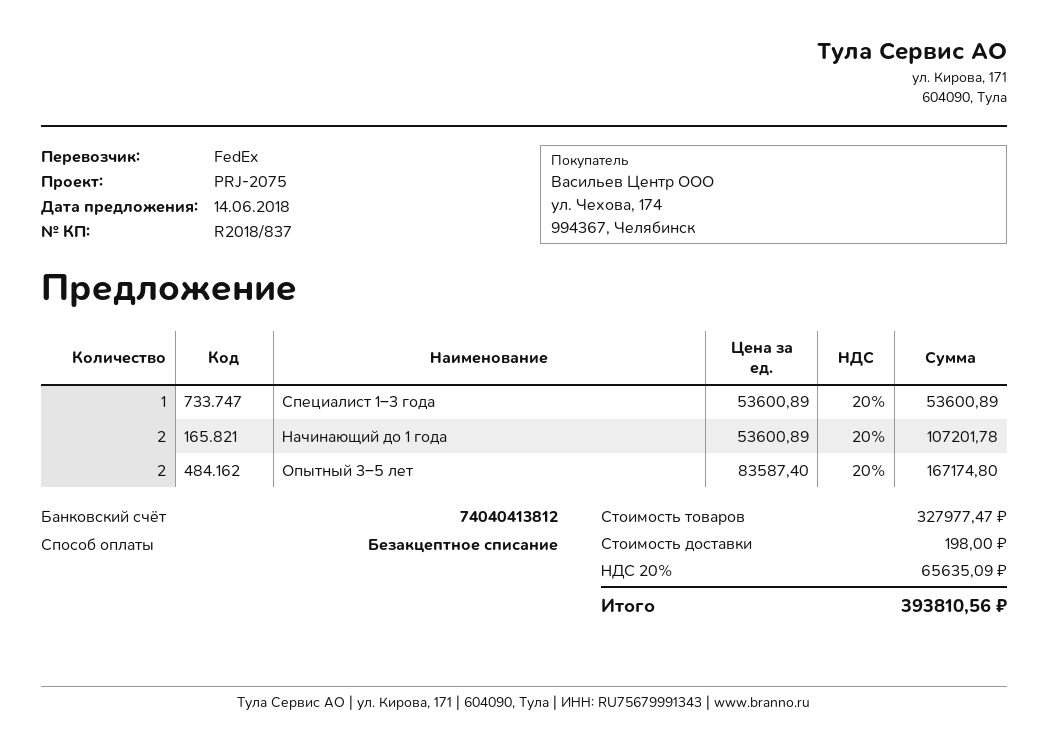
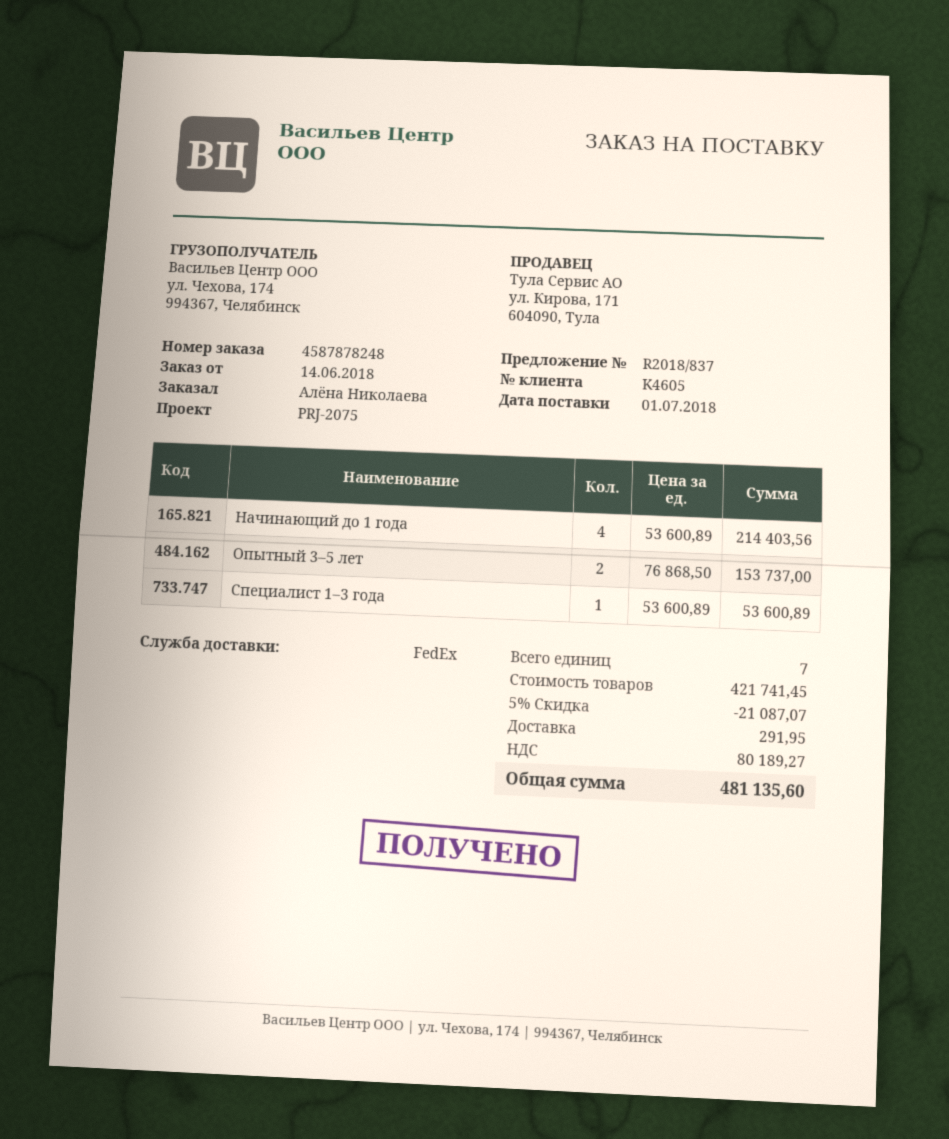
Начинающий до 1 года: 2 x 53600.89 = 107201.78 -> 4 x 53600.89 = 214403.56
Опытный 3–5 лет: 2 x 83587.40 = 167174.80 -> 2 x 76868.50 = 153737.00
subtotal: 327977.47 -> 421741.45
discount: none -> 5% = 21087.07
shipping: 198.00 -> 291.95
tax: 65635.09 -> 80189.27
total: 393810.56 -> 481135.60

